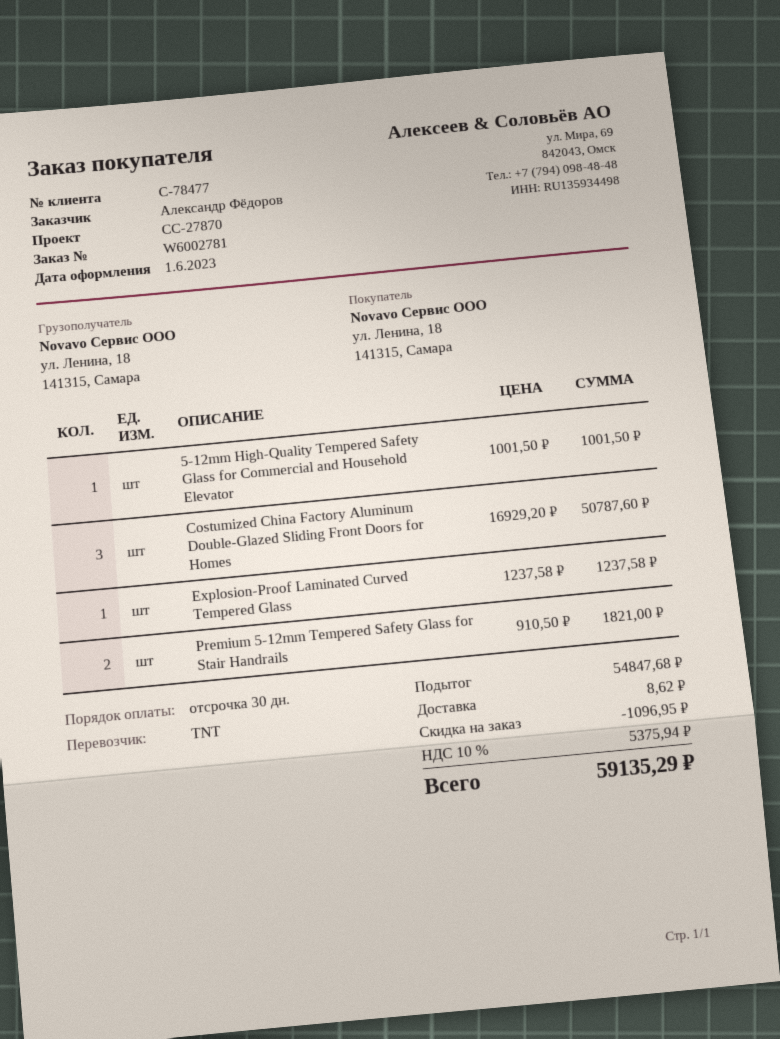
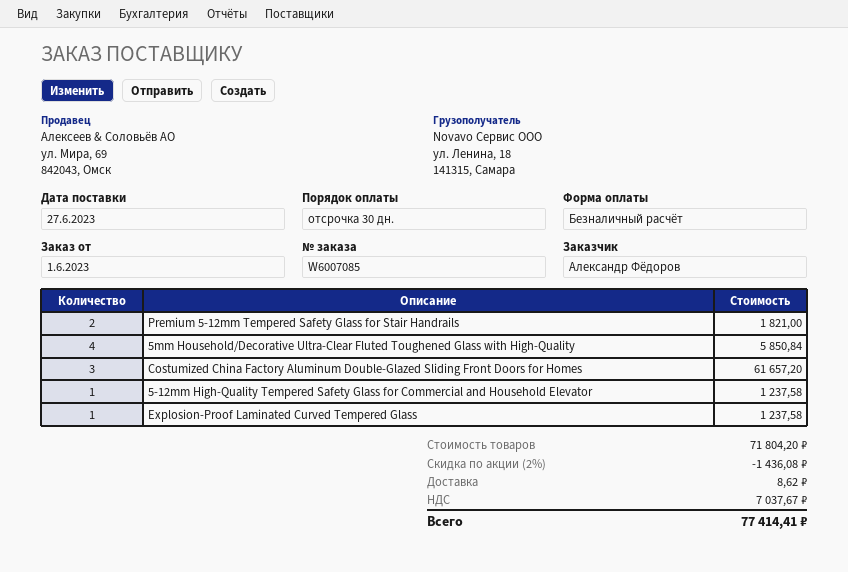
order number: W6002781 -> W6007085
5-12mm High-Quality Tempered Safety Glass for Commercial and Household Elevator: 1 for 1001.50 -> 1 for 1237.58
Costumized China Factory Aluminum Double-Glazed Sliding Front Doors for Homes: 3 for 50787.60 -> 3 for 61657.20
5mm Household/Decorative Ultra-Clear Fluted Toughened Glass with High-Quality: none -> 4 for 5850.84
subtotal: 54847.68 -> 71804.20
discount: 1096.95 -> 1436.08
tax: 5375.94 -> 7037.67
total: 59135.29 -> 77414.41

